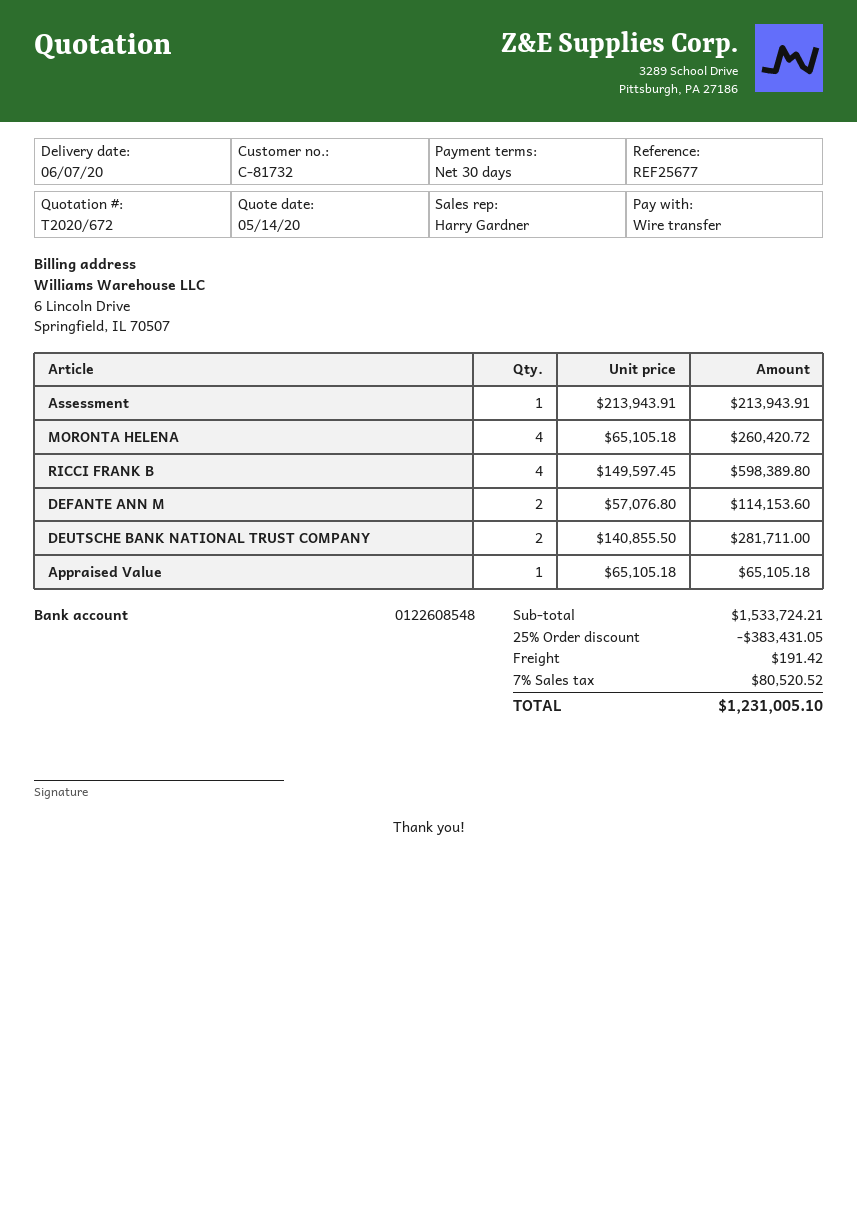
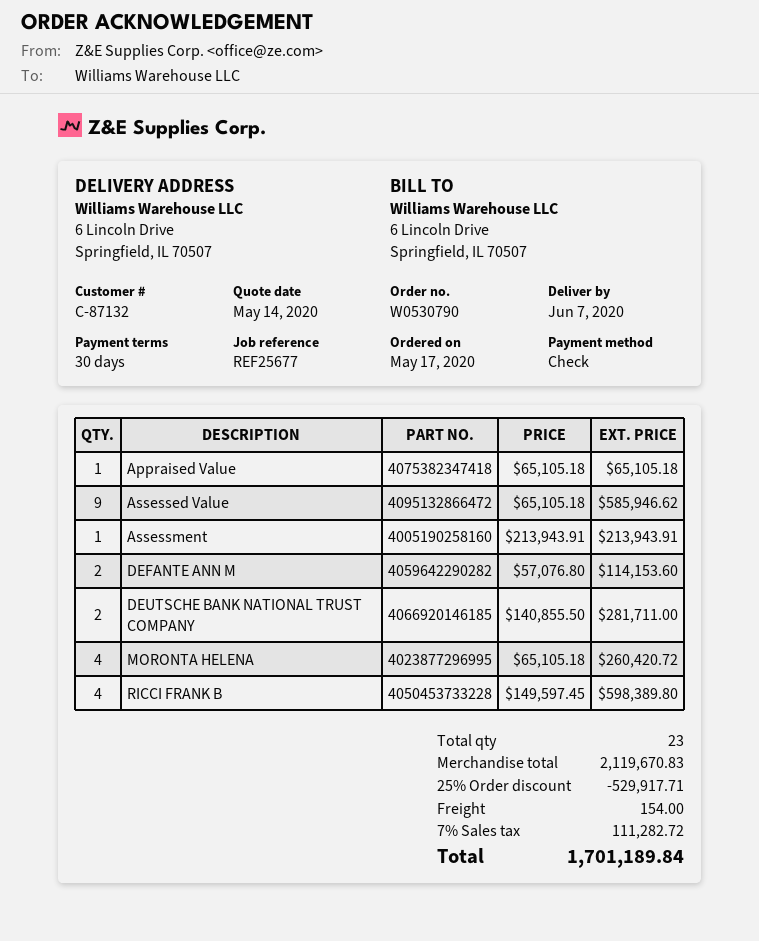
customer number: C-81732 -> C-87132
payment method: bank transfer -> cheque
Assessed Value: none -> 9 x 65105.18 = 585946.62
subtotal: 1533724.21 -> 2119670.83
discount: 25% = 383431.05 -> 25% = 529917.71
shipping: 191.42 -> 154.00
tax: 7% = 80520.52 -> 7% = 111282.72
total: 1231005.10 -> 1701189.84

